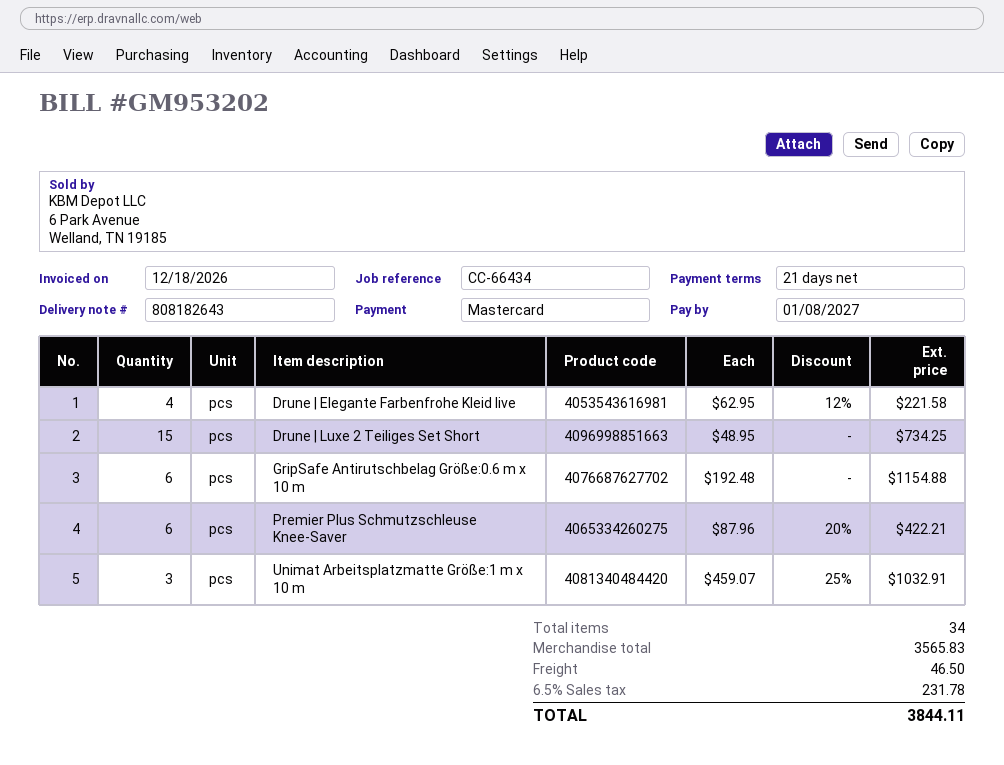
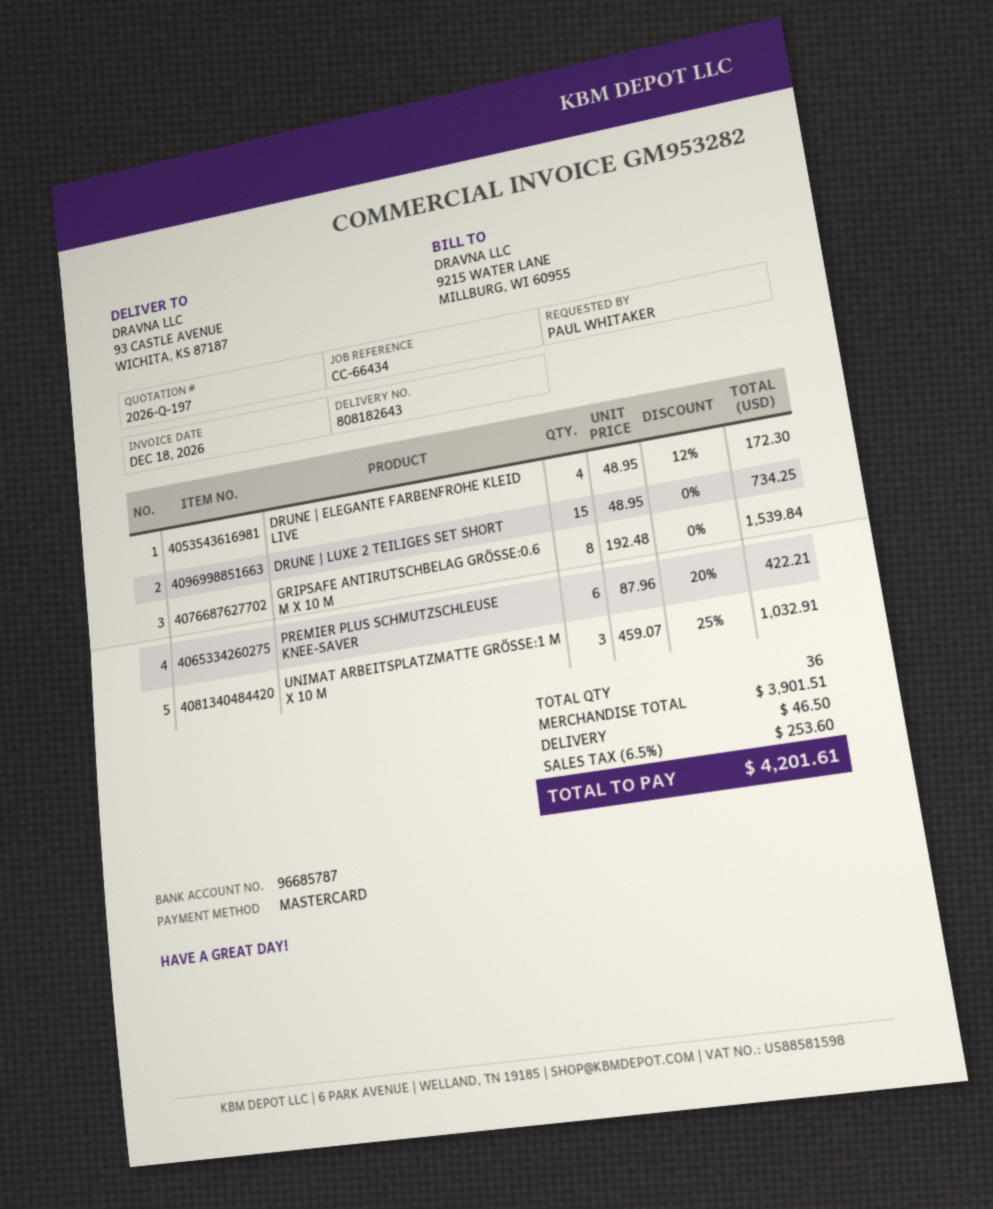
invoice number: GM953202 -> GM953282
Drune | Elegante Farbenfrohe Kleid live: 4 x 62.95 - 12% = 221.58 -> 4 x 48.95 - 12% = 172.30
GripSafe Antirutschbelag Größe:0.6 m x 10 m: 6 x 192.48 = 1154.88 -> 8 x 192.48 = 1539.84
total quantity: 34 -> 36
subtotal: 3565.83 -> 3901.51
tax: 6.5% = 231.78 -> 6.5% = 253.60
total: 3844.11 -> 4201.61

